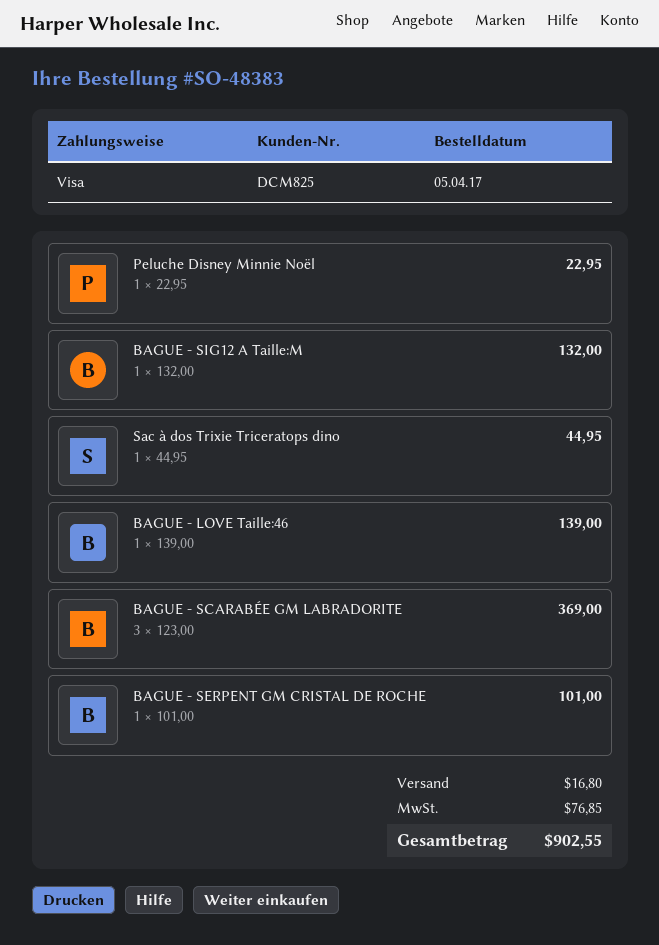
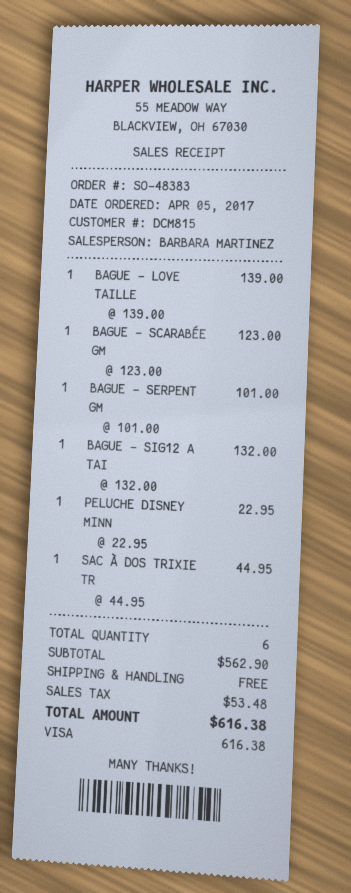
customer number: DCM825 -> DCM815
BAGUE - SCARABÉE GM LABRADORITE: 3 x 123.00 = 369.00 -> 1 x 123.00 = 123.00
shipping: 16.80 -> 0.00
tax: 76.85 -> 53.48
total: 902.55 -> 616.38

